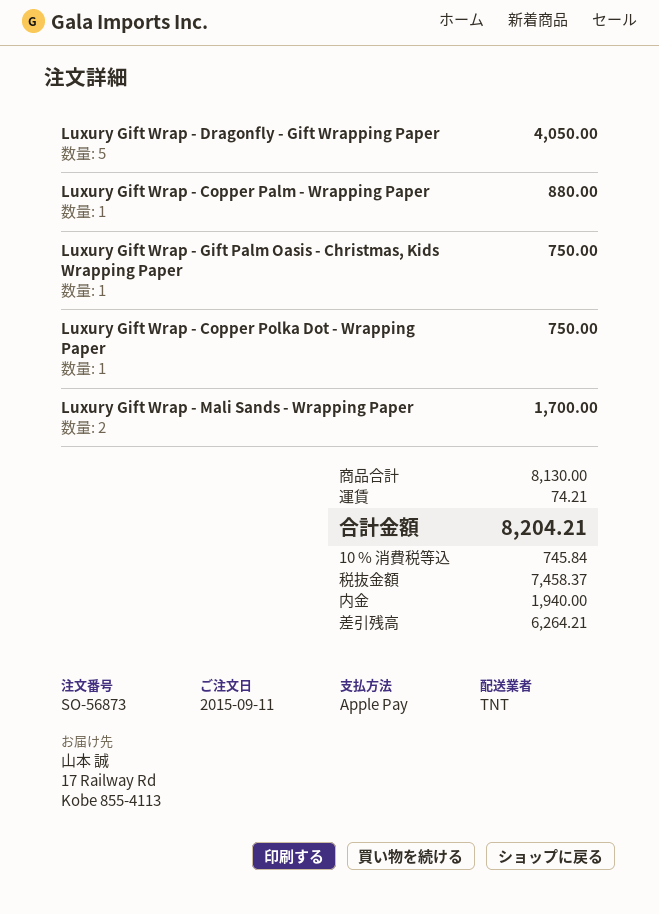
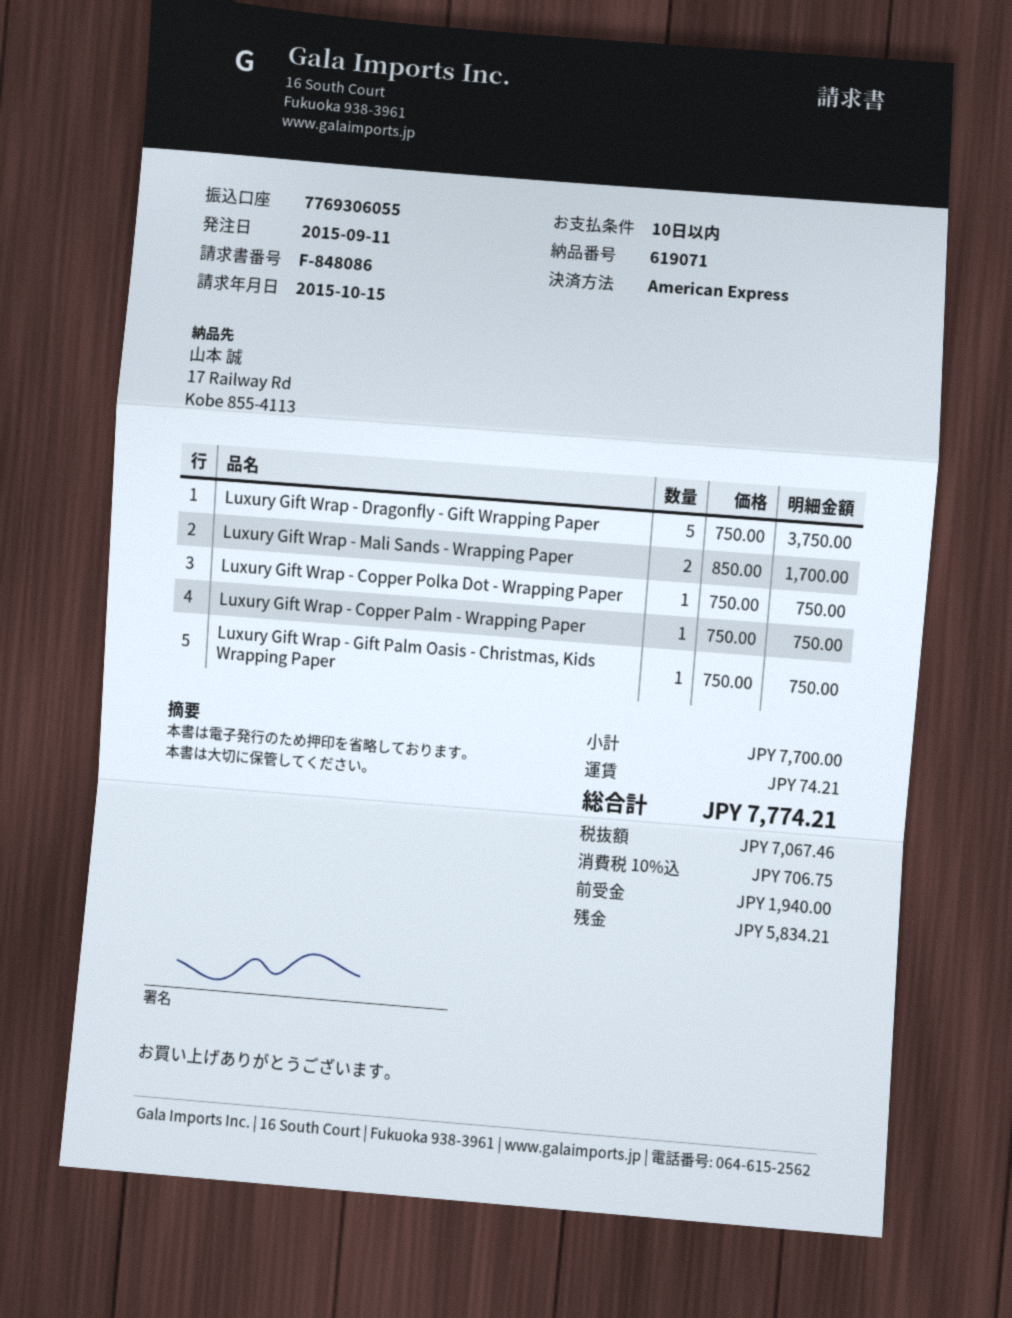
payment method: Apple Pay -> American Express
Luxury Gift Wrap - Dragonfly - Gift Wrapping Paper: 5 for 4050.00 -> 5 for 3750.00
Luxury Gift Wrap - Copper Palm - Wrapping Paper: 1 for 880.00 -> 1 for 750.00
subtotal: 8130.00 -> 7700.00
net: 7458.37 -> 7067.46
tax: 10% = 745.84 -> 10% = 706.75
total: 8204.21 -> 7774.21
balance: 6264.21 -> 5834.21

